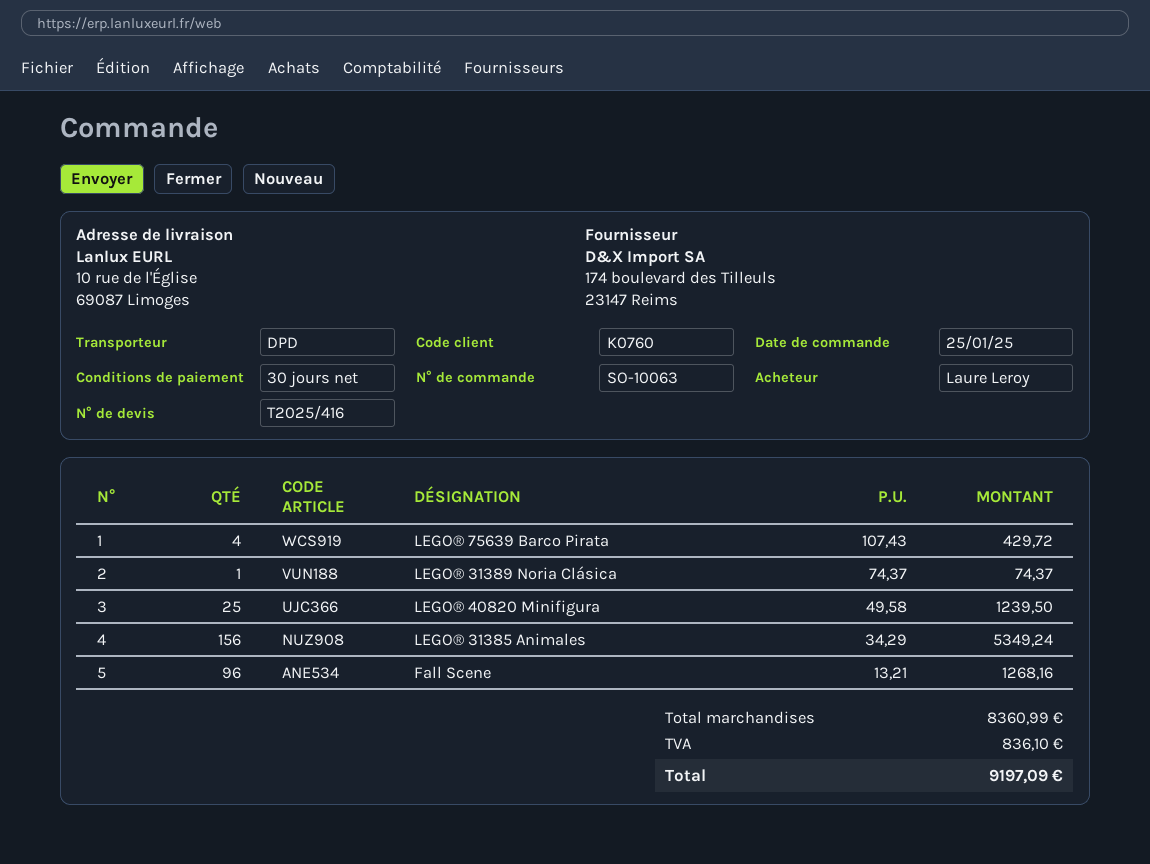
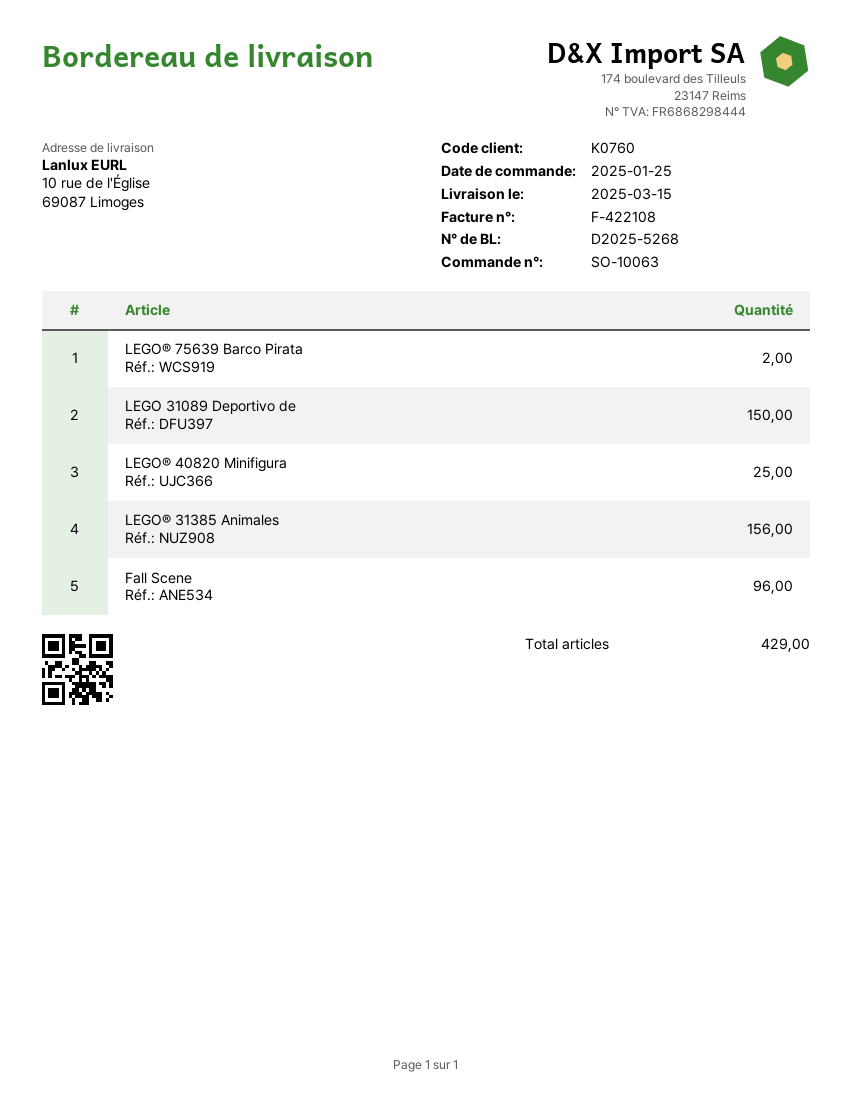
LEGO® 75639 Barco Pirata: 4 -> 2
LEGO® 31389 Noria Clásica: 1 -> none
LEGO 31089 Deportivo de: none -> 150

